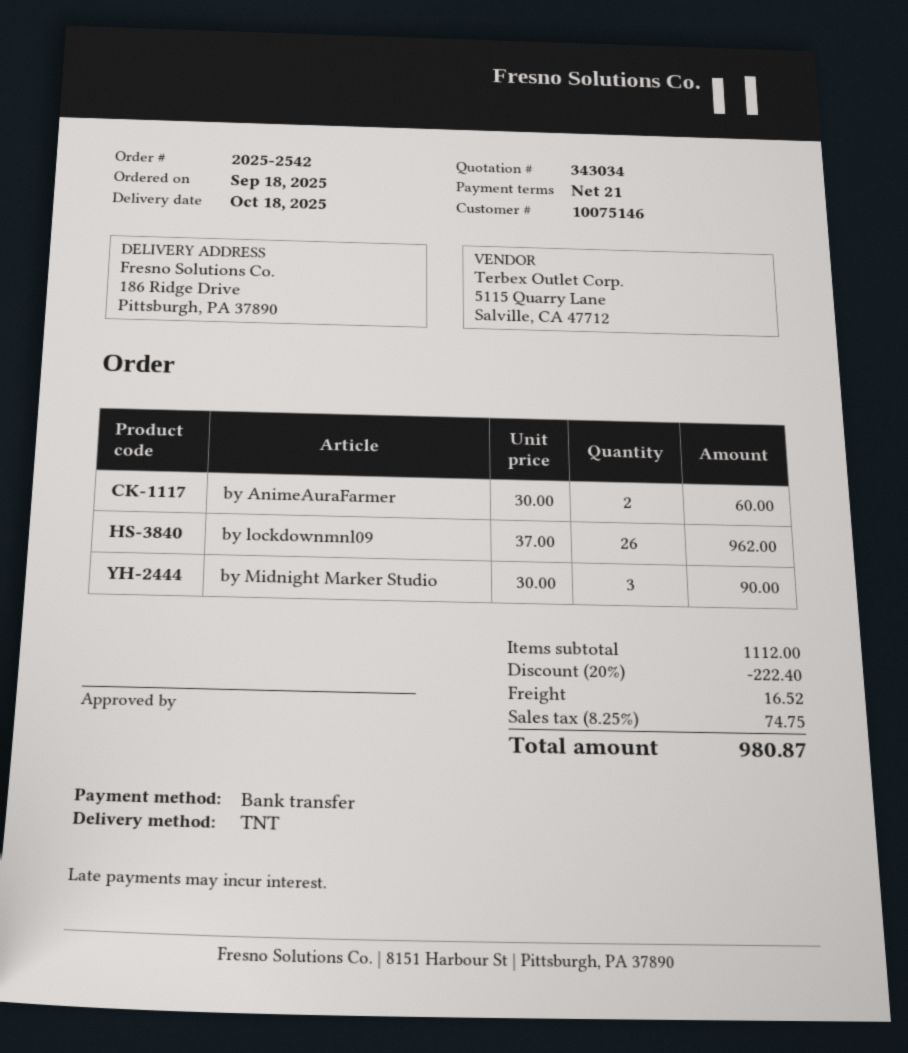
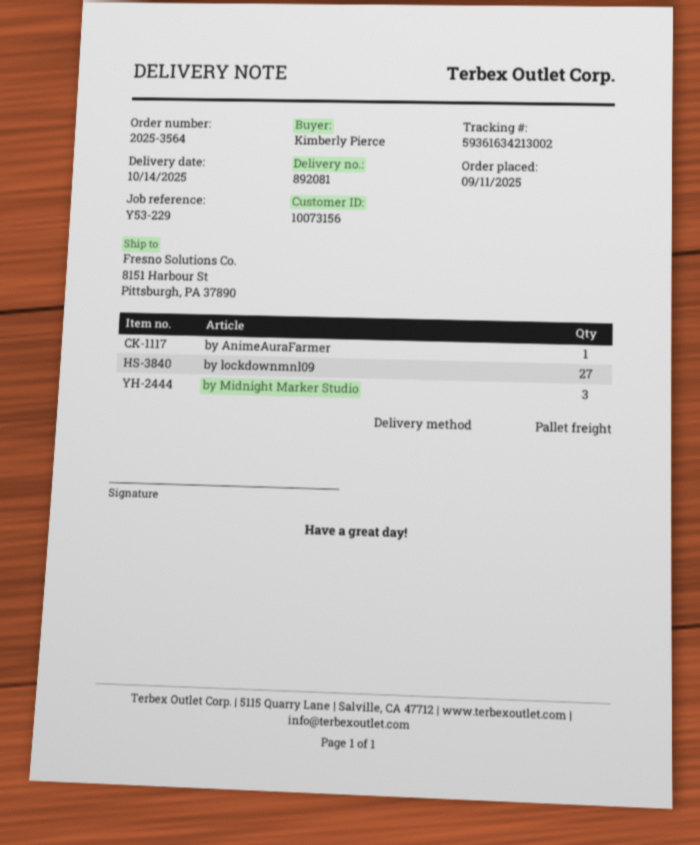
order number: 2025-2542 -> 2025-3564
order date: 2025-09-18 -> 2025-09-11
delivery date: 2025-10-18 -> 2025-10-14
customer number: 10075146 -> 10073156
shipping method: TNT -> pallet freight
ship to: 186 Ridge Drive, Pittsburgh, PA 37890 -> 8151 Harbour St, Pittsburgh, PA 37890
by AnimeAuraFarmer: 2 -> 1
by lockdownmnl09: 26 -> 27

